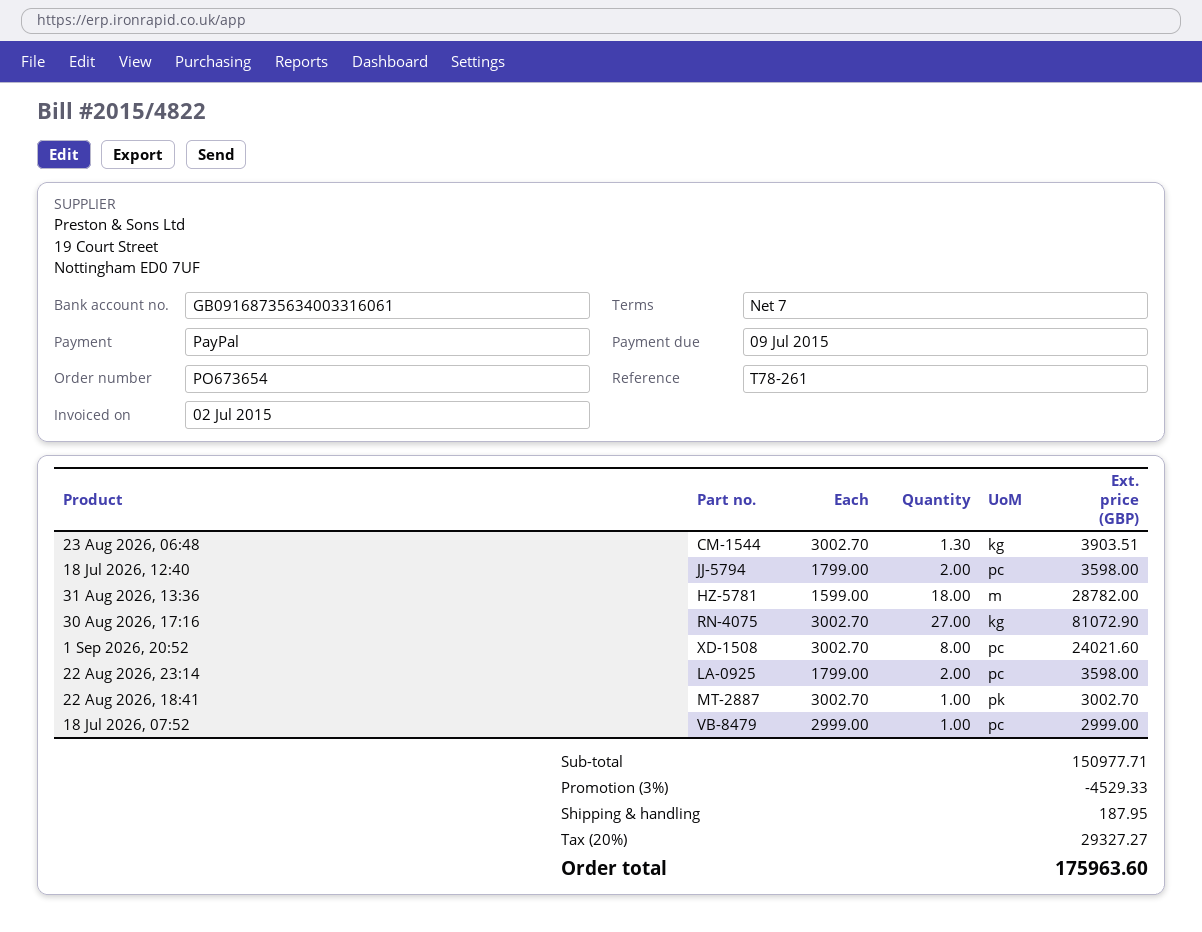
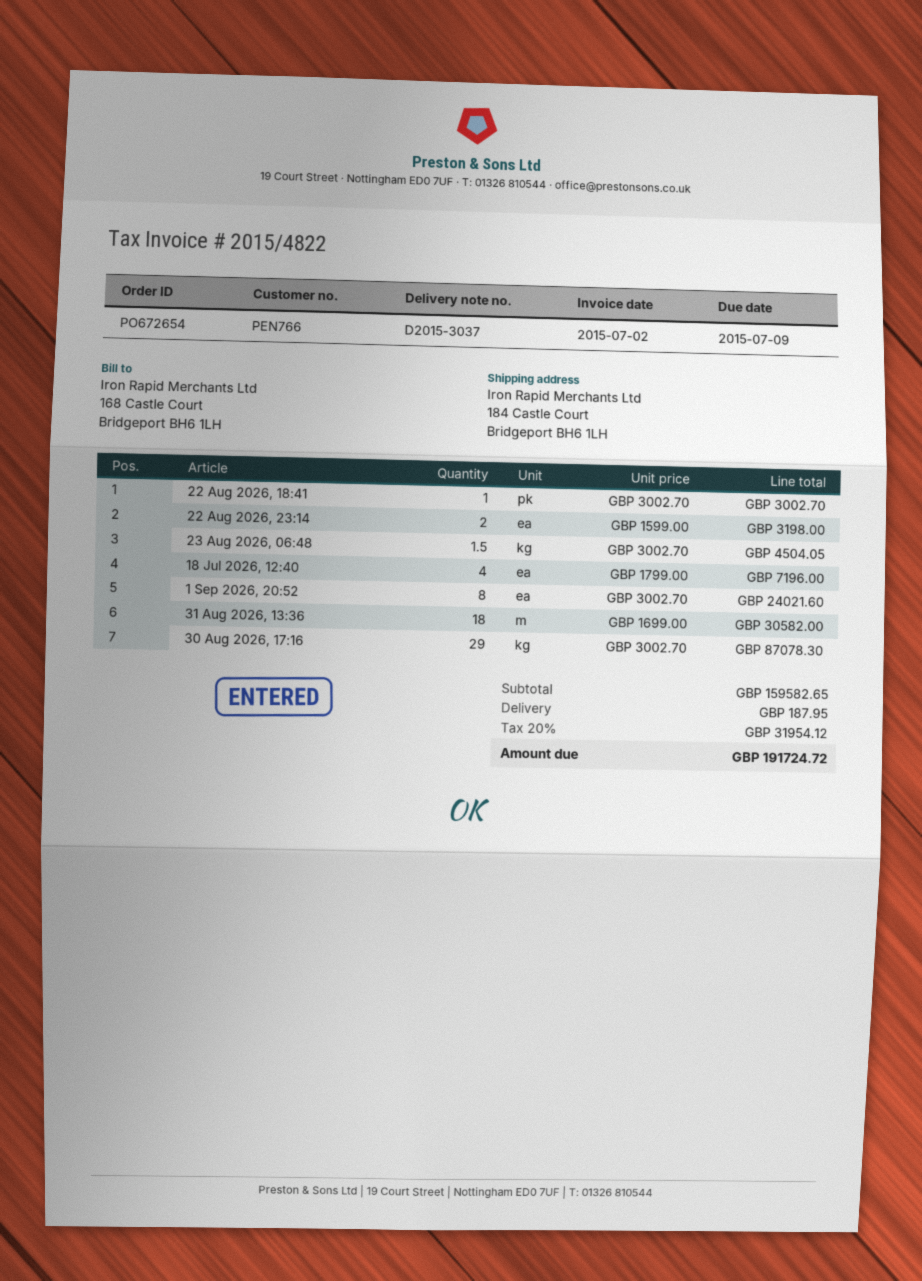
order number: PO673654 -> PO672654
23 Aug 2026, 06:48: 1.3 x 3002.70 = 3903.51 -> 1.5 x 3002.70 = 4504.05
18 Jul 2026, 12:40: 2 x 1799.00 = 3598.00 -> 4 x 1799.00 = 7196.00
31 Aug 2026, 13:36: 18 x 1599.00 = 28782.00 -> 18 x 1699.00 = 30582.00
30 Aug 2026, 17:16: 27 x 3002.70 = 81072.90 -> 29 x 3002.70 = 87078.30
22 Aug 2026, 23:14: 2 x 1799.00 = 3598.00 -> 2 x 1599.00 = 3198.00
18 Jul 2026, 07:52: 1 x 2999.00 = 2999.00 -> none
subtotal: 150977.71 -> 159582.65
discount: 3% = 4529.33 -> none
tax: 20% = 29327.27 -> 20% = 31954.12
total: 175963.60 -> 191724.72

